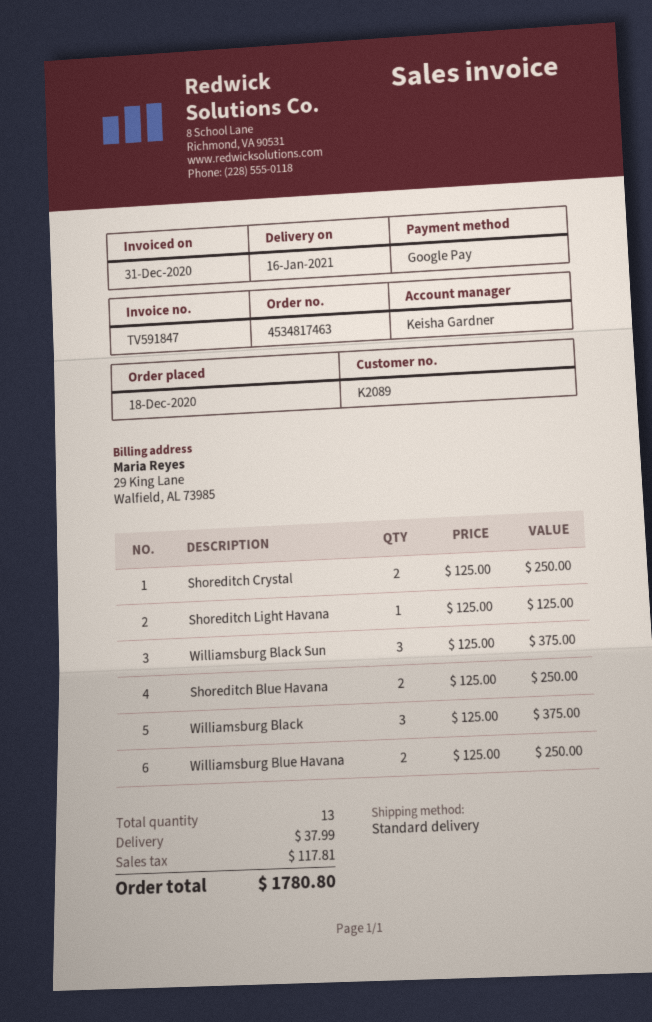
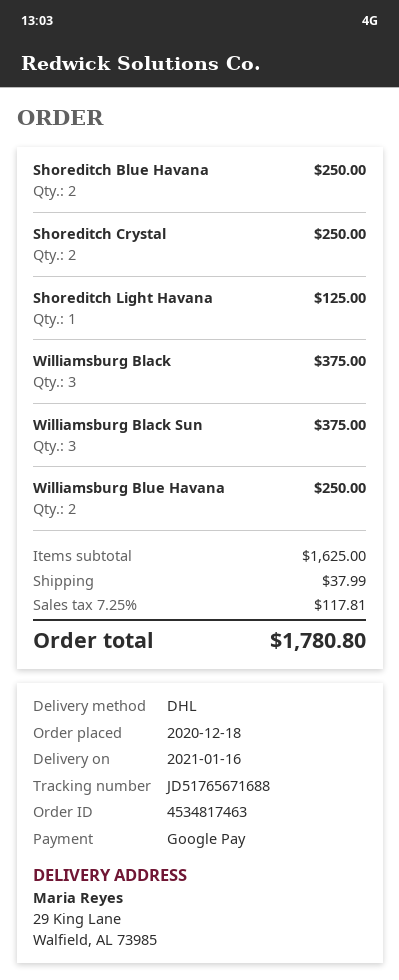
shipping method: standard -> DHL

